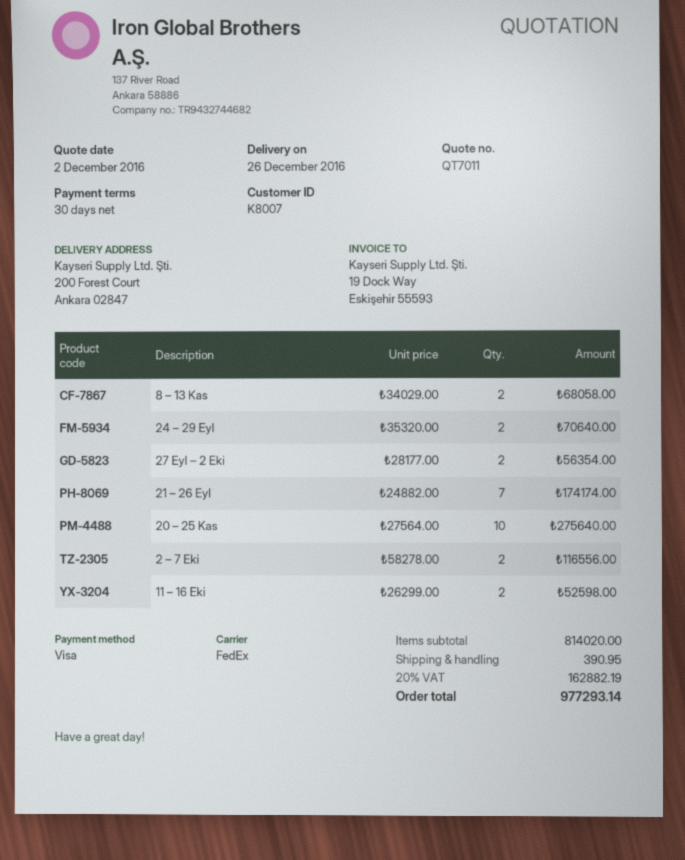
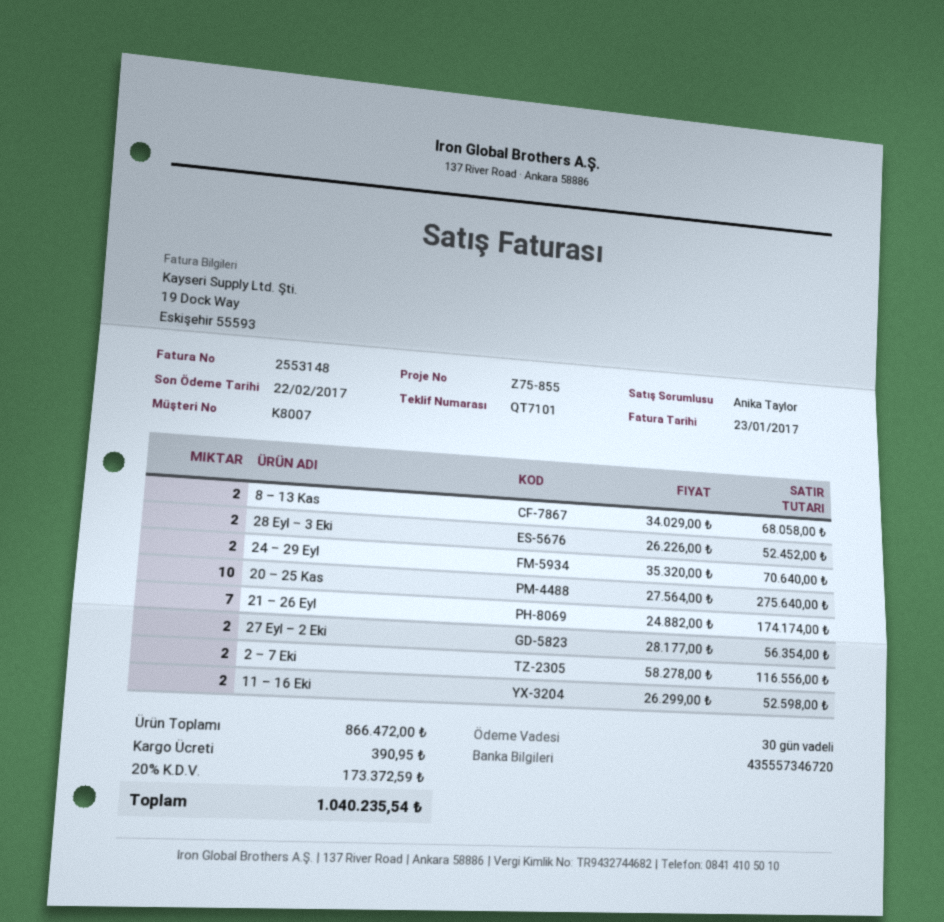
quote number: QT7011 -> QT7101
28 Eyl – 3 Eki: none -> 2 x 26226.00 = 52452.00
subtotal: 814020.00 -> 866472.00
tax: 20% = 162882.19 -> 20% = 173372.59
total: 977293.14 -> 1040235.54

